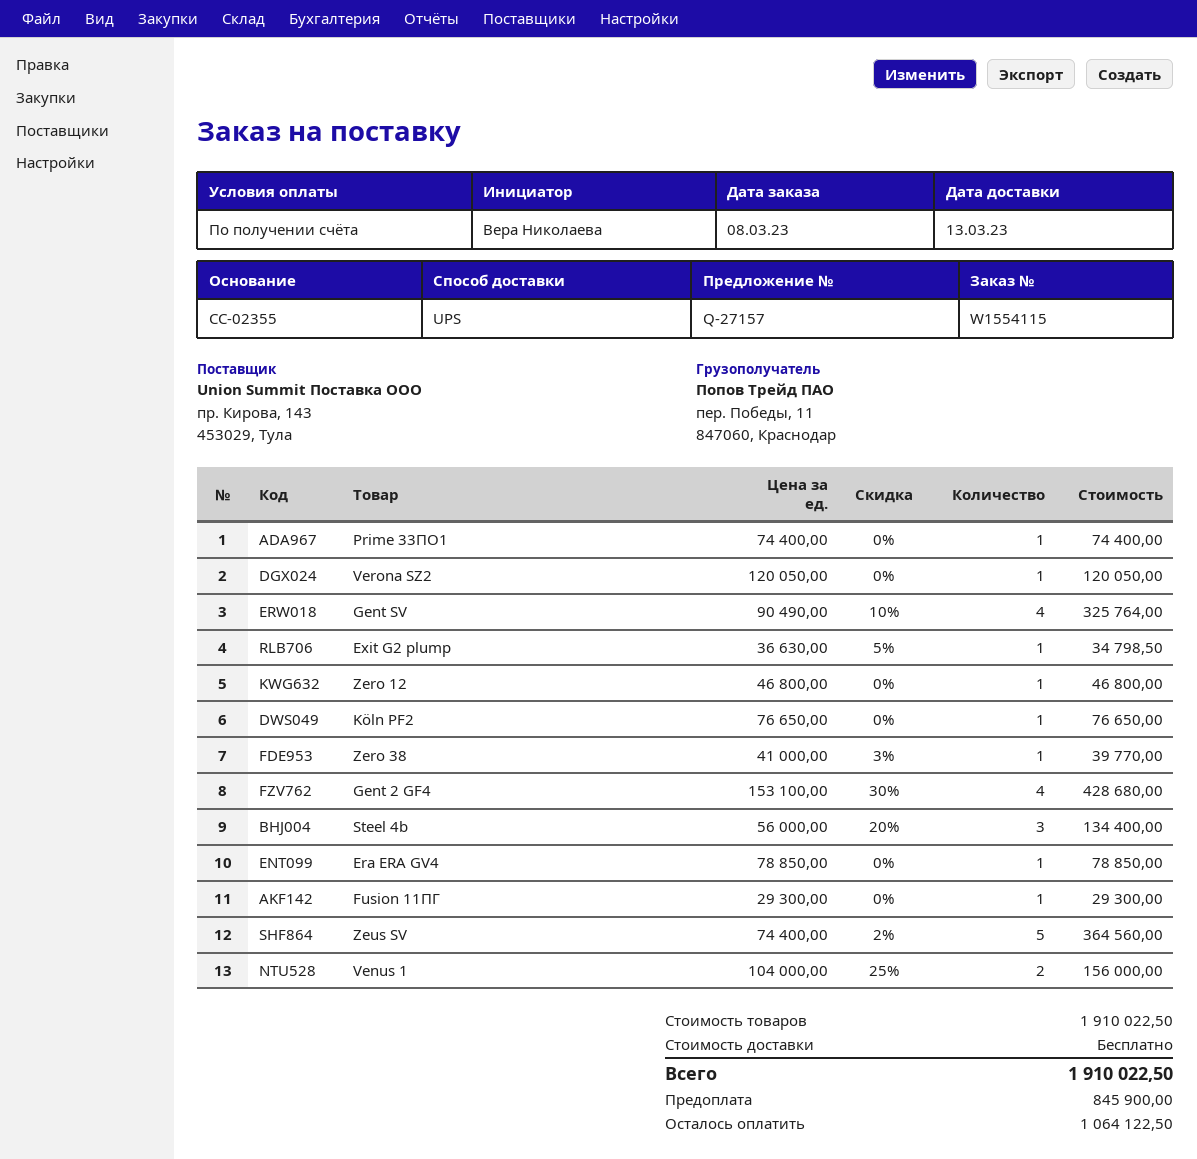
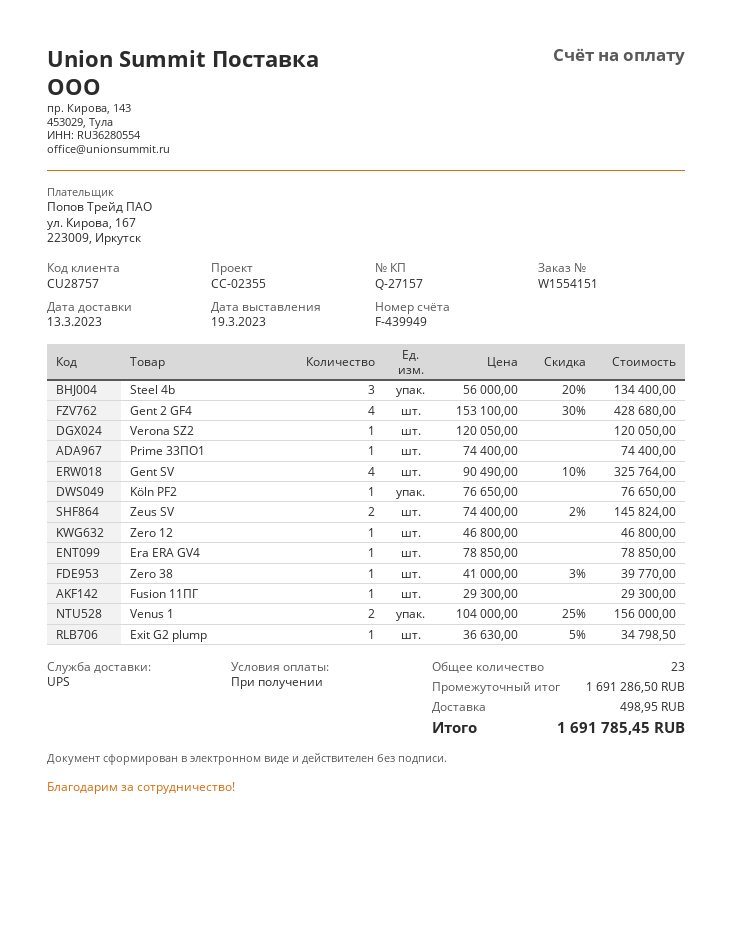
order number: W1554115 -> W1554151
Zeus SV: 5 x 74400.00 - 2% = 364560.00 -> 2 x 74400.00 - 2% = 145824.00
subtotal: 1910022.50 -> 1691286.50
shipping: 0.00 -> 498.95
total: 1910022.50 -> 1691785.45

